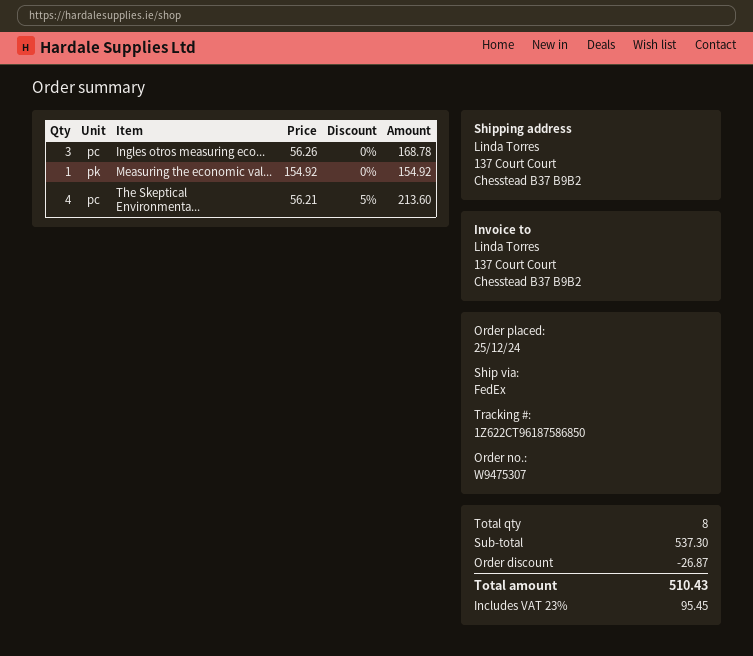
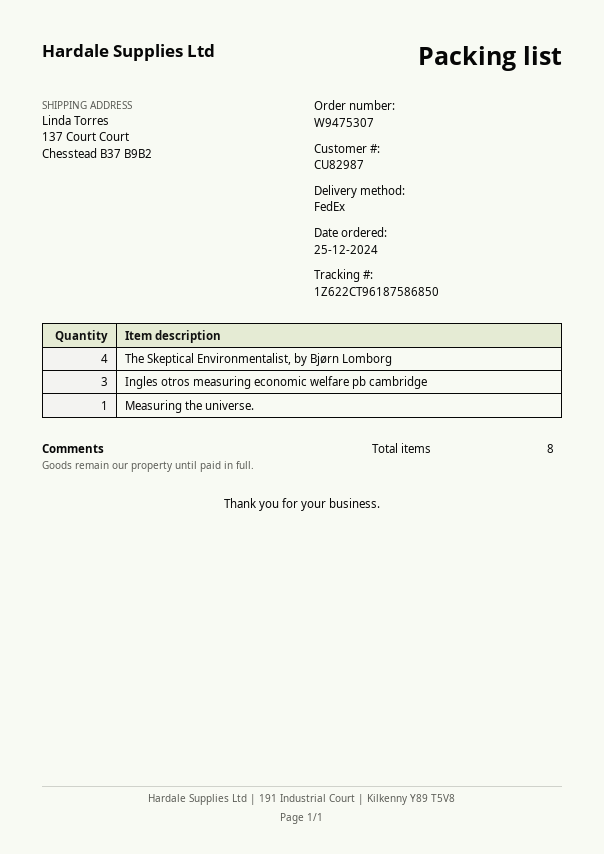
Measuring the economic val...: 1 -> none
Measuring the universe.: none -> 1

